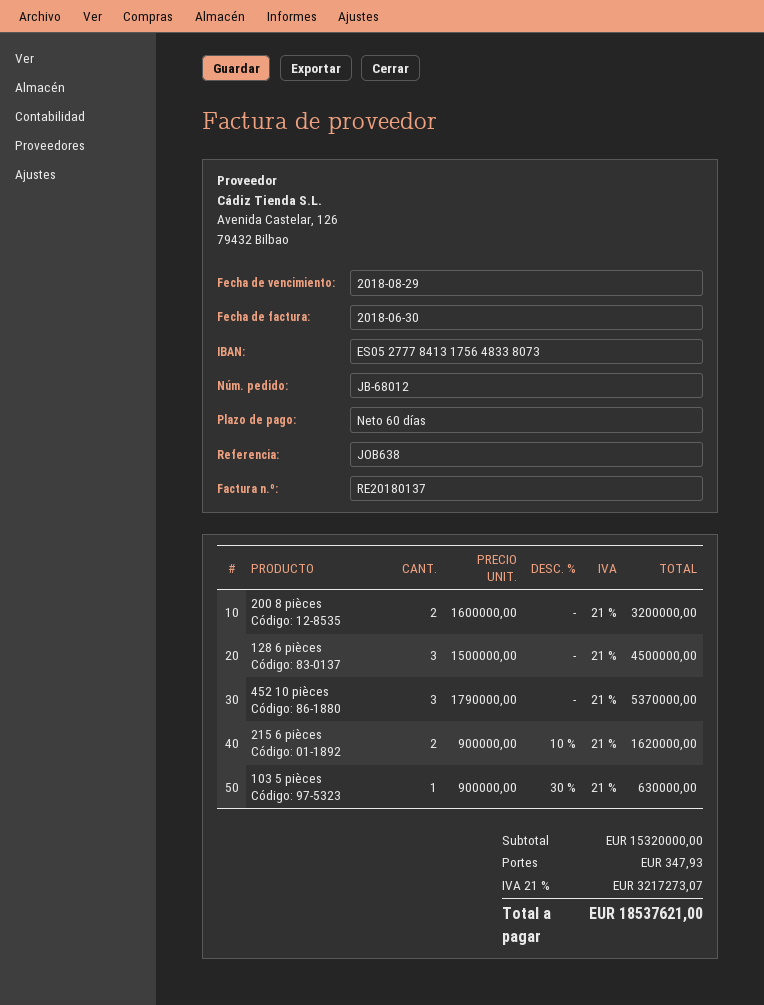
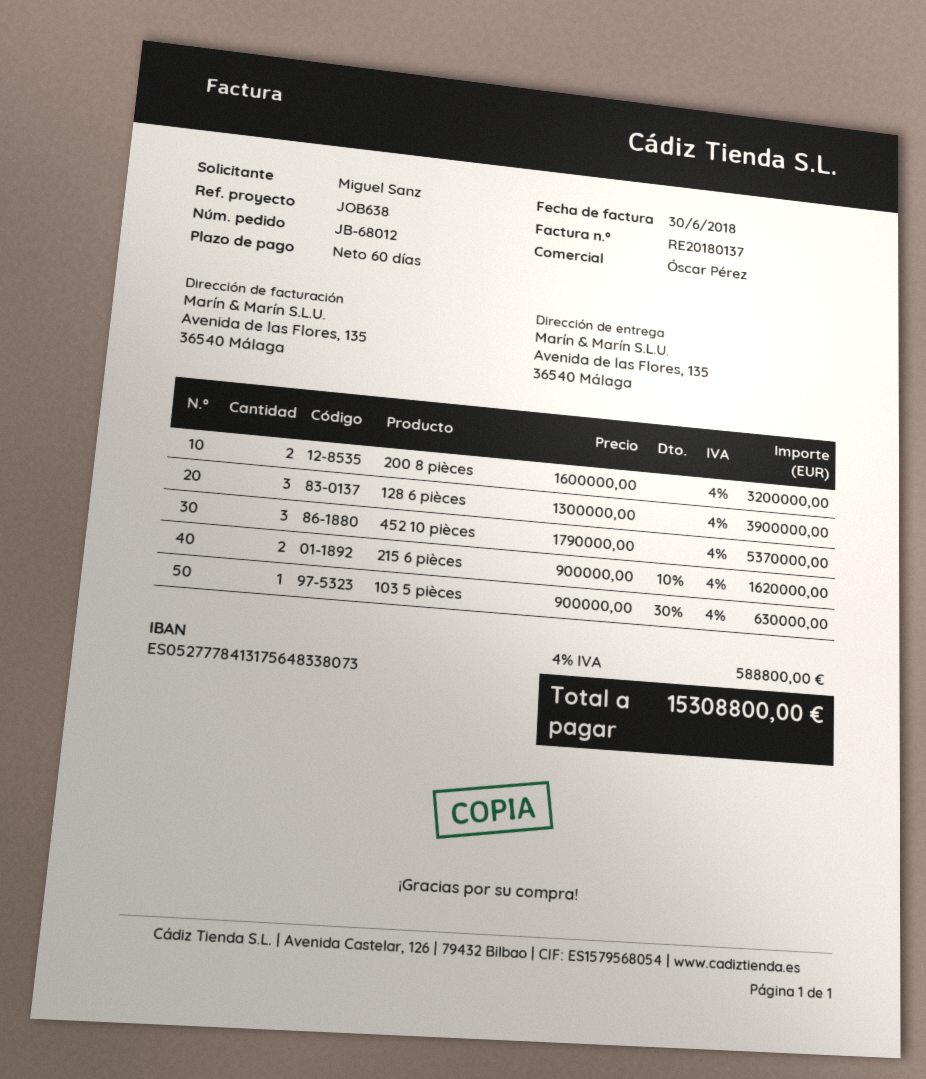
128 6 pièces: 3 x 1500000.00 = 4500000.00 -> 3 x 1300000.00 = 3900000.00
shipping: 347.93 -> none
tax: 21% = 3217273.07 -> 4% = 588800.00
total: 18537621.00 -> 15308800.00

